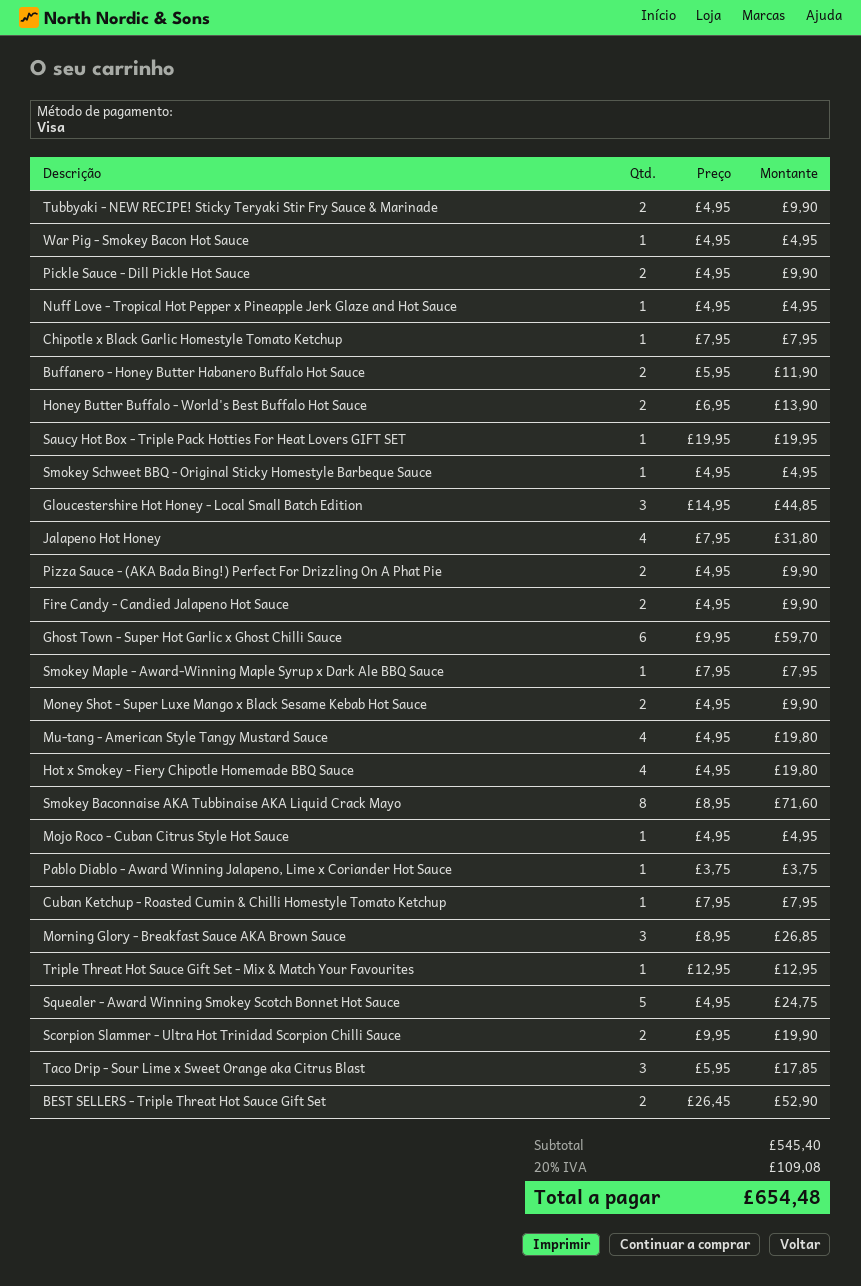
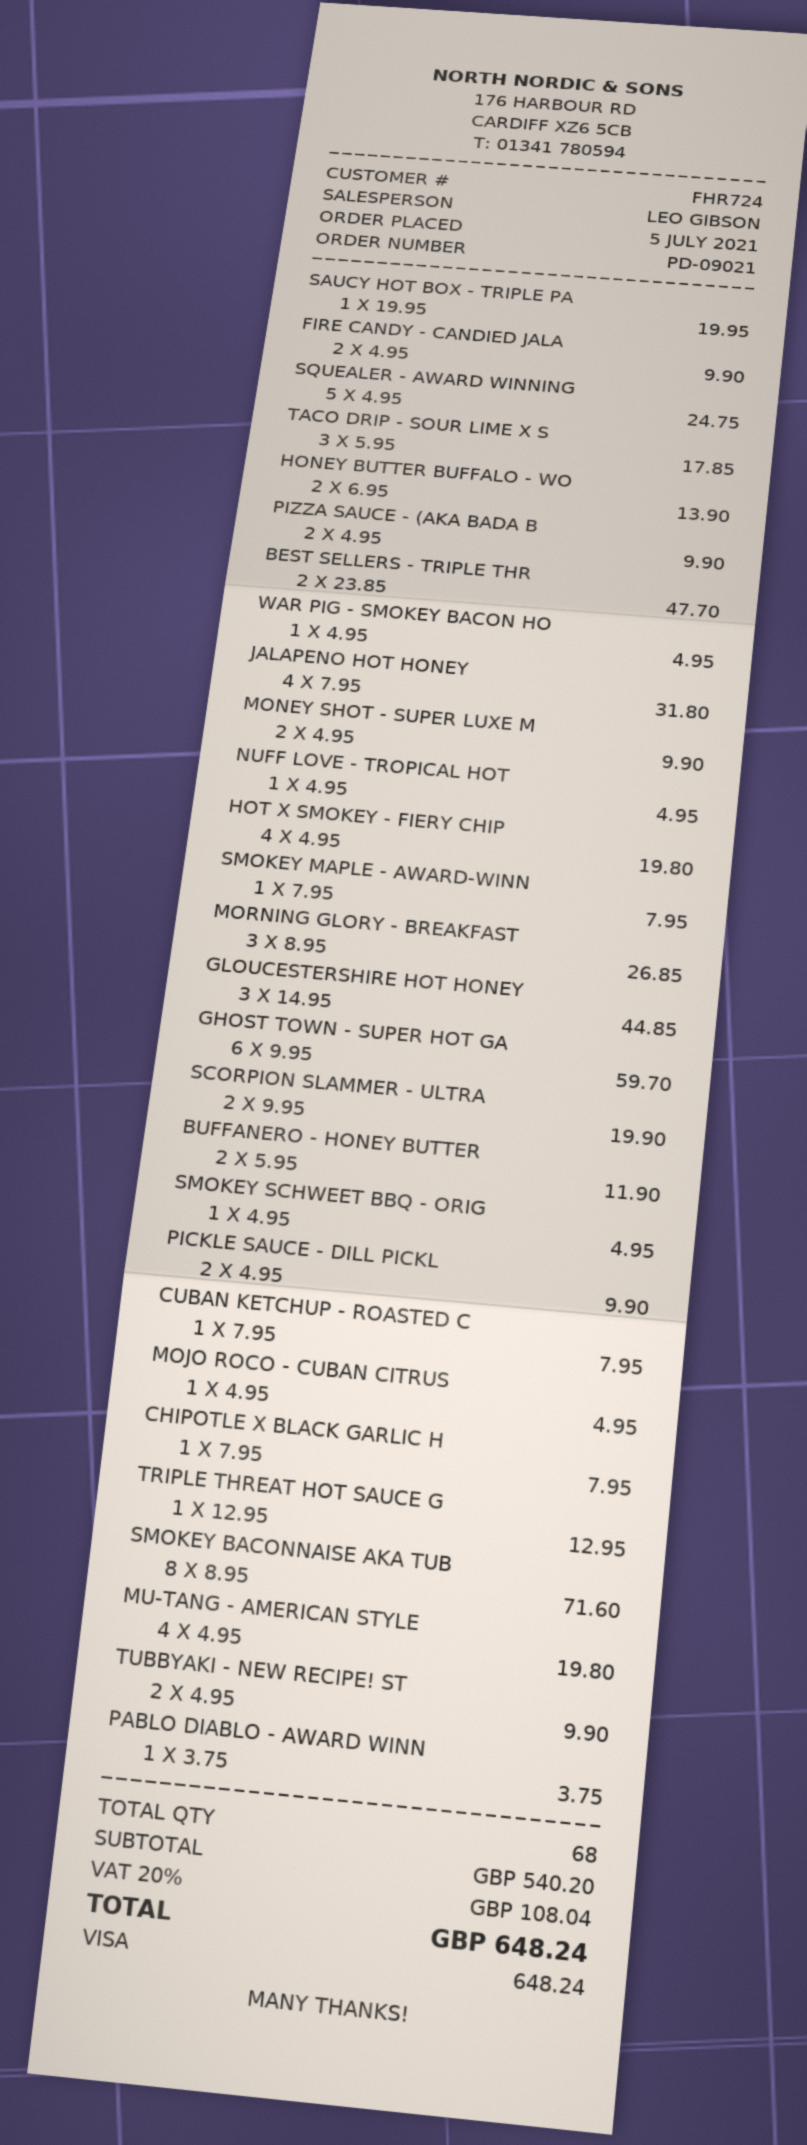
BEST SELLERS - Triple Threat Hot Sauce Gift Set: 2 x 26.45 = 52.90 -> 2 x 23.85 = 47.70
subtotal: 545.40 -> 540.20
tax: 20% = 109.08 -> 20% = 108.04
total: 654.48 -> 648.24

